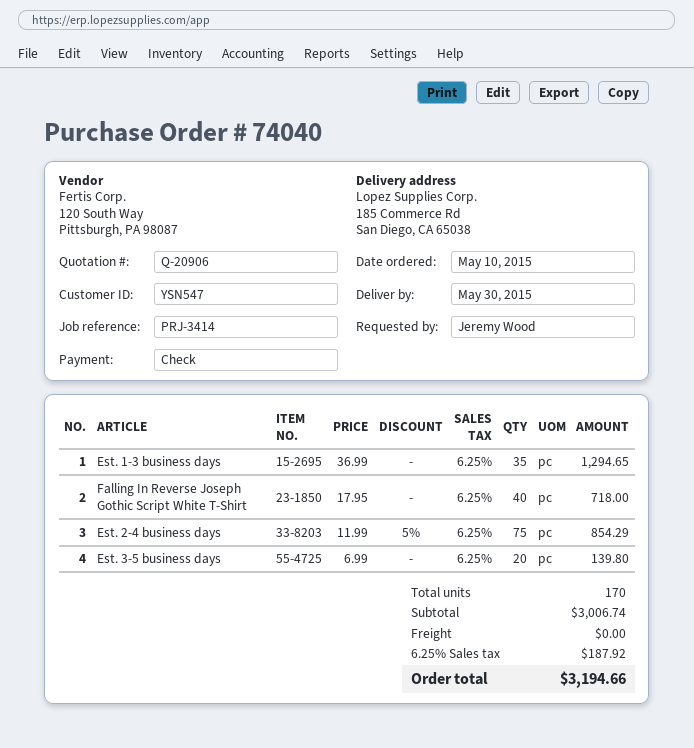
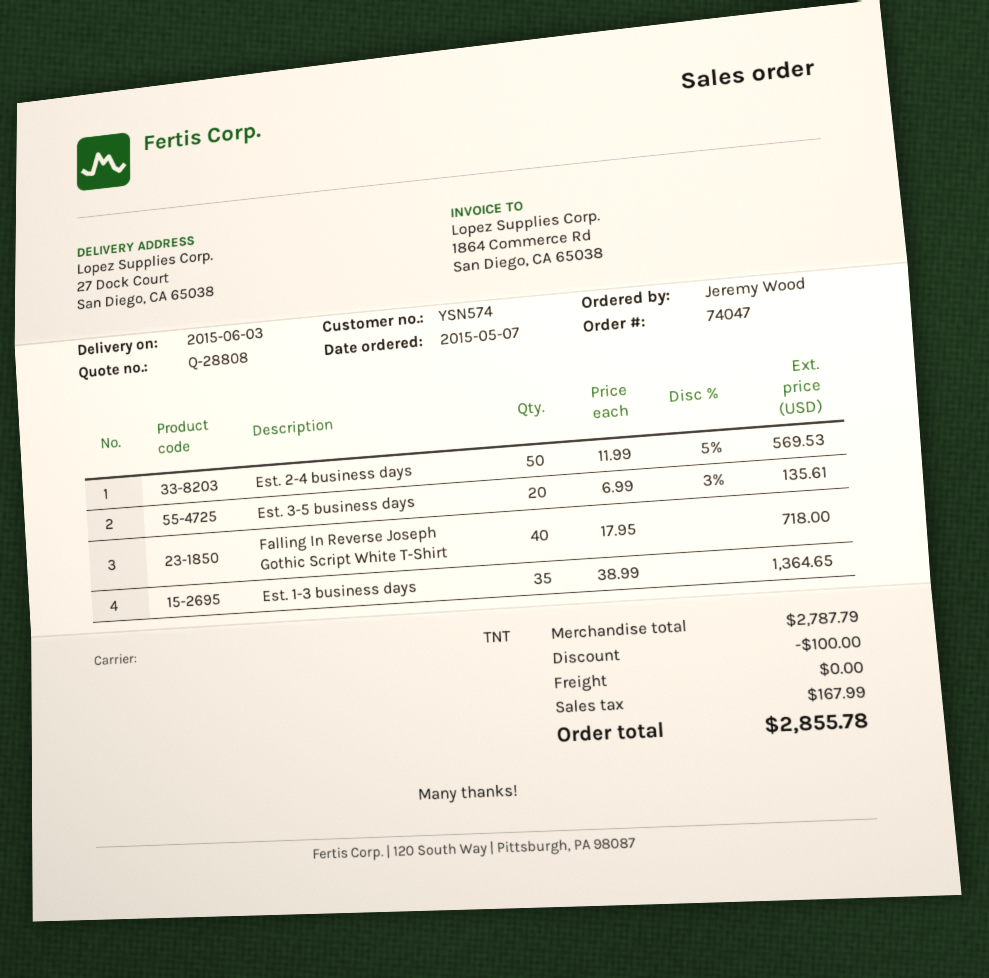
quote number: Q-20906 -> Q-28808
order number: 74040 -> 74047
order date: 2015-05-10 -> 2015-05-07
delivery date: 2015-05-30 -> 2015-06-03
customer number: YSN547 -> YSN574
ship to: 185 Commerce Rd, San Diego, CA 65038 -> 27 Dock Court, San Diego, CA 65038
Est. 1-3 business days: 35 x 36.99 = 1294.65 -> 35 x 38.99 = 1364.65
Est. 2-4 business days: 75 x 11.99 - 5% = 854.29 -> 50 x 11.99 - 5% = 569.53
Est. 3-5 business days: 20 x 6.99 = 139.80 -> 20 x 6.99 - 3% = 135.61
subtotal: 3006.74 -> 2787.79
discount: none -> 100.00
tax: 187.92 -> 167.99
total: 3194.66 -> 2855.78

